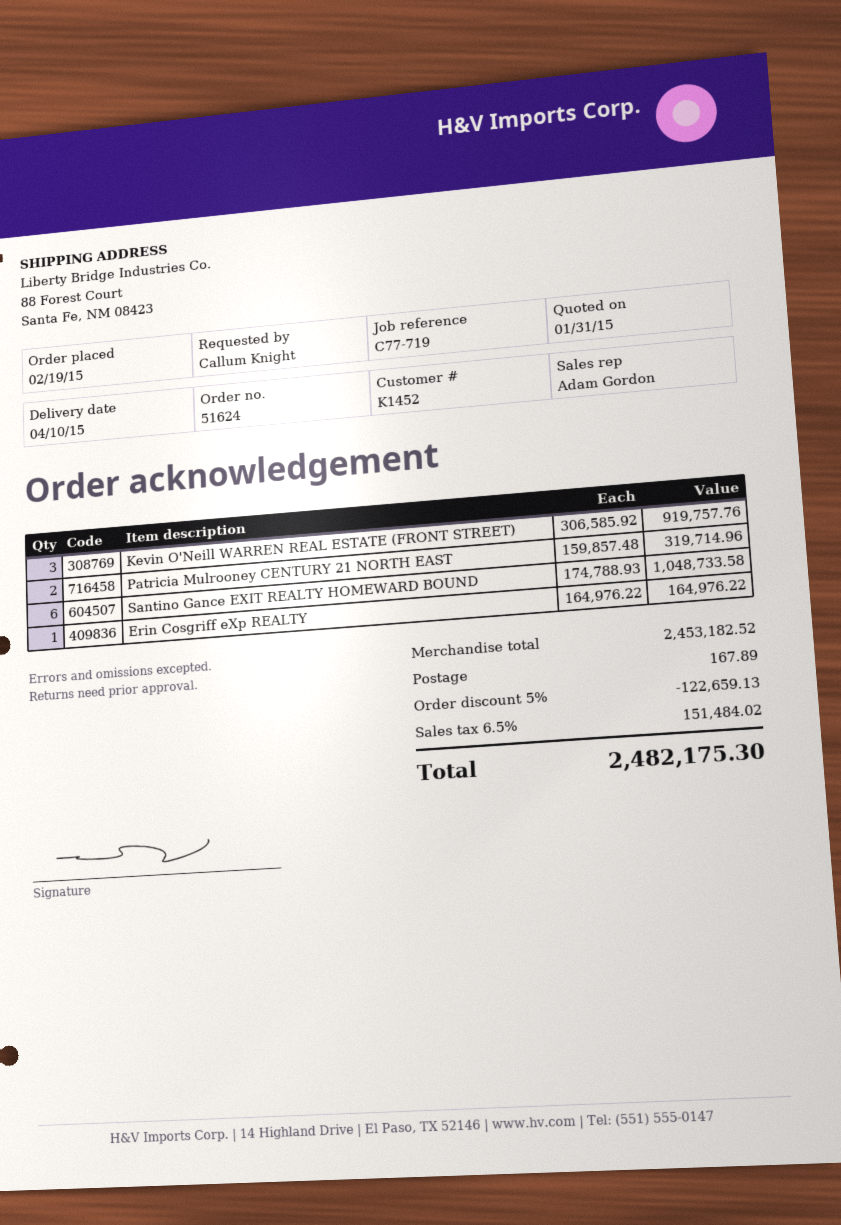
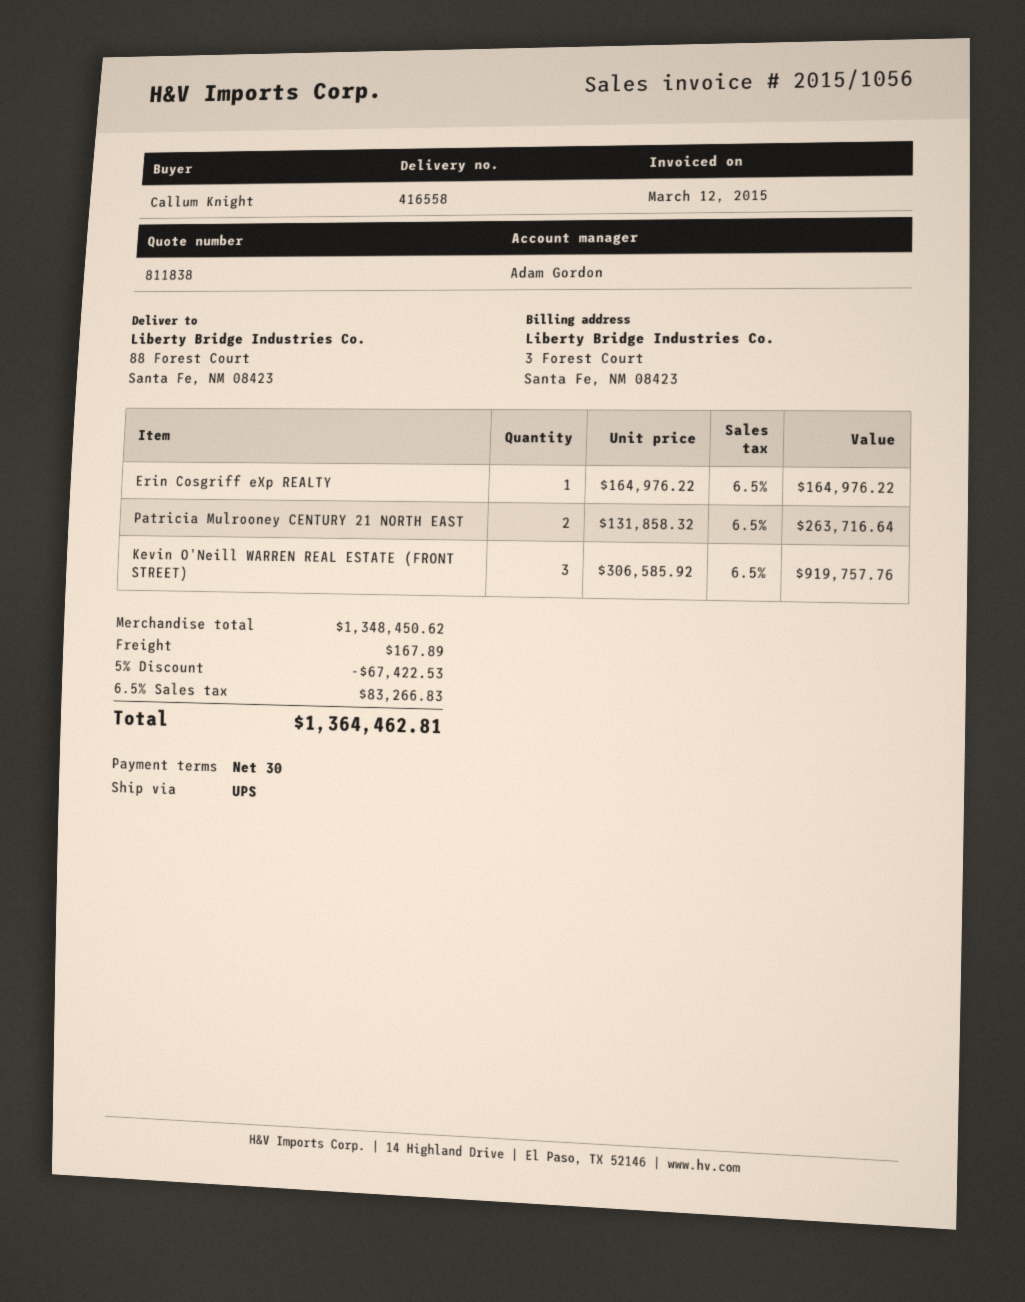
Patricia Mulrooney CENTURY 21 NORTH EAST: 2 x 159857.48 = 319714.96 -> 2 x 131858.32 = 263716.64
Santino Gance EXIT REALTY HOMEWARD BOUND: 6 x 174788.93 = 1048733.58 -> none
subtotal: 2453182.52 -> 1348450.62
discount: 5% = 122659.13 -> 5% = 67422.53
tax: 6.5% = 151484.02 -> 6.5% = 83266.83
total: 2482175.30 -> 1364462.81

